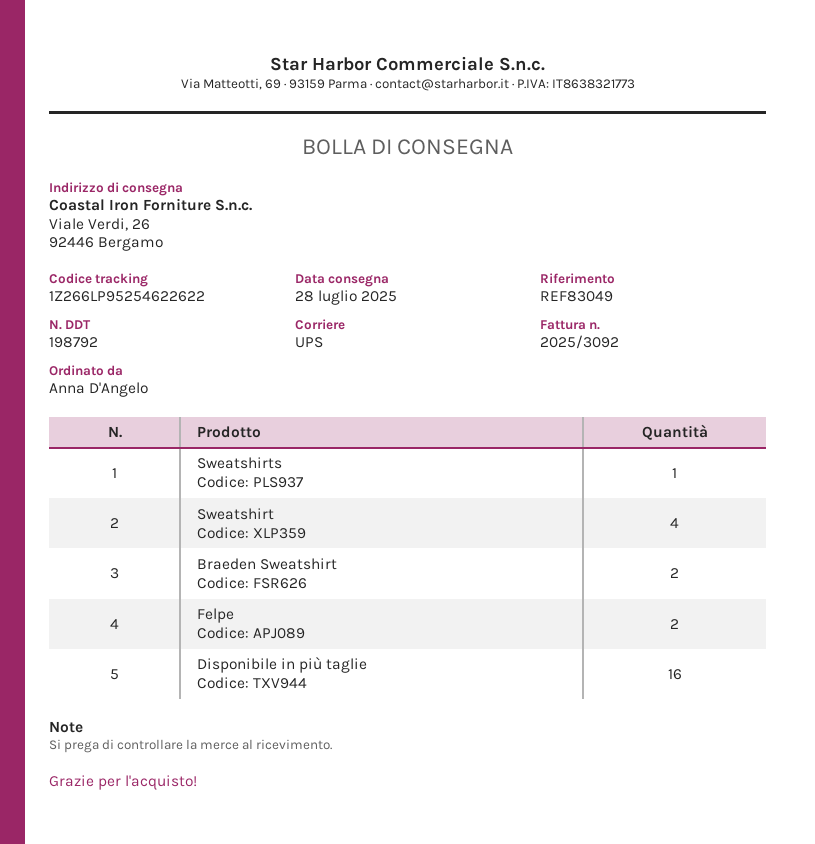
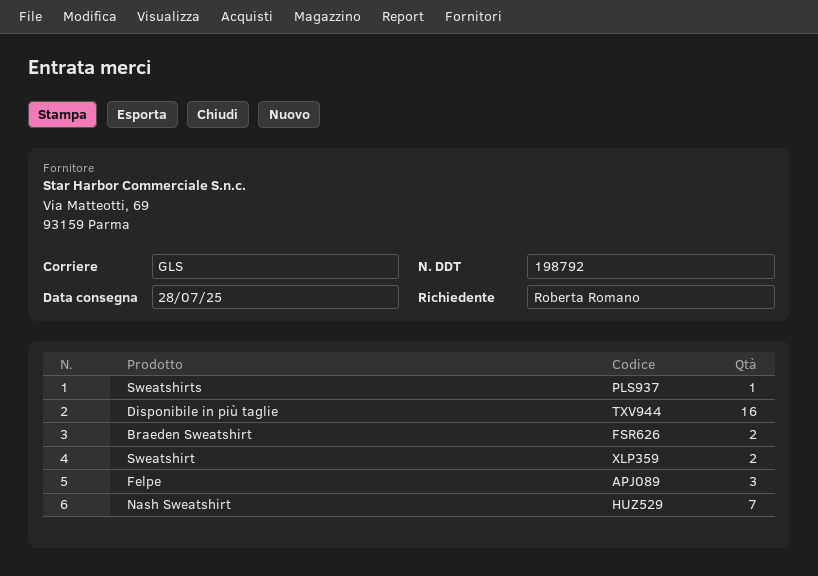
ordered by: Anna D'Angelo -> Roberta Romano
shipping method: UPS -> GLS
Sweatshirt: 4 -> 2
Felpe: 2 -> 3
Nash Sweatshirt: none -> 7

